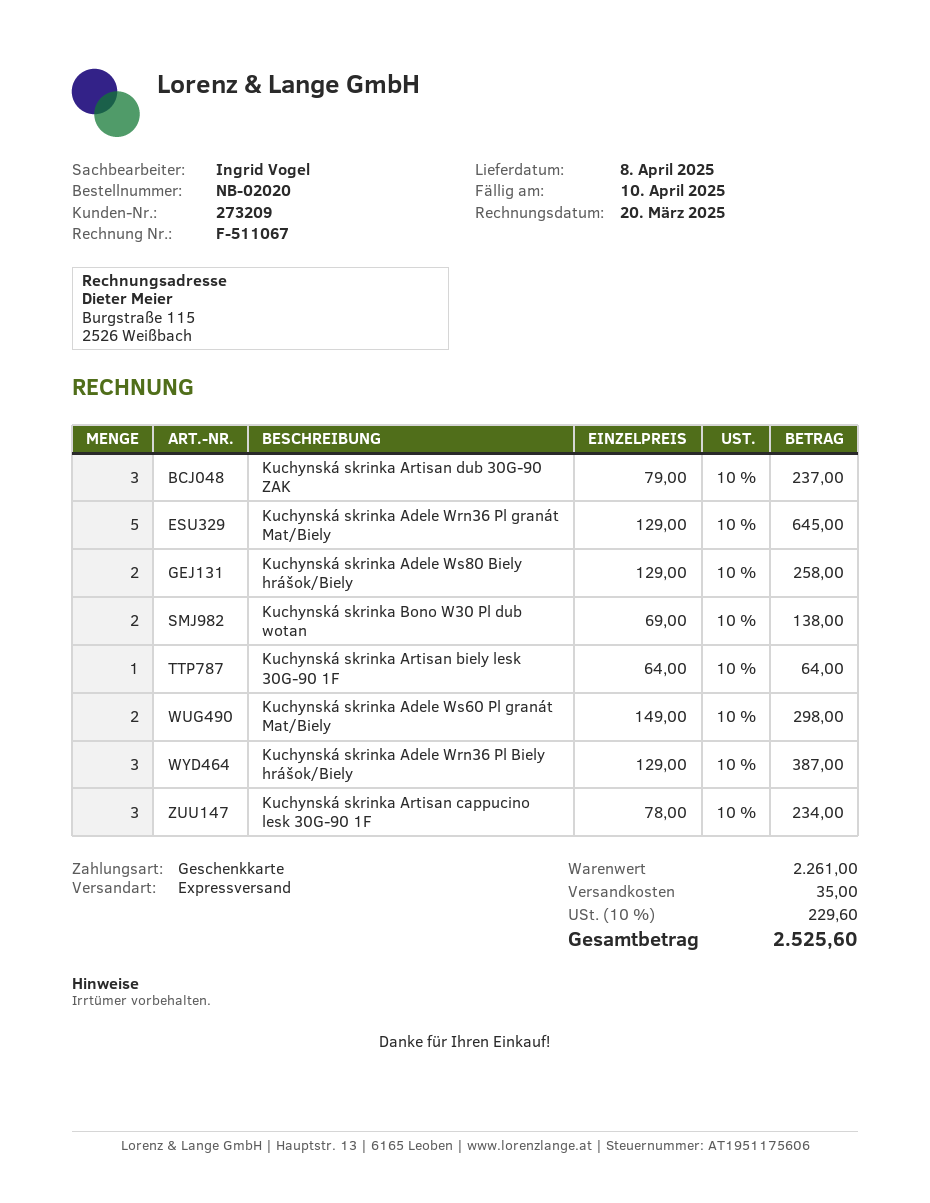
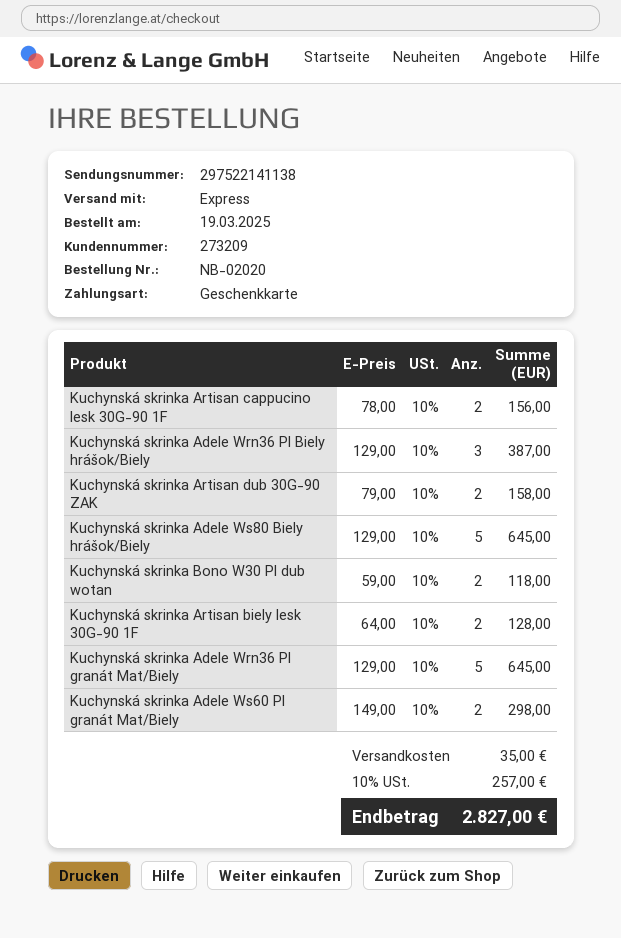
Kuchynská skrinka Artisan dub 30G-90 ZAK: 3 x 79.00 = 237.00 -> 2 x 79.00 = 158.00
Kuchynská skrinka Adele Ws80 Biely hrášok/Biely: 2 x 129.00 = 258.00 -> 5 x 129.00 = 645.00
Kuchynská skrinka Bono W30 Pl dub wotan: 2 x 69.00 = 138.00 -> 2 x 59.00 = 118.00
Kuchynská skrinka Artisan biely lesk 30G-90 1F: 1 x 64.00 = 64.00 -> 2 x 64.00 = 128.00
Kuchynská skrinka Artisan cappucino lesk 30G-90 1F: 3 x 78.00 = 234.00 -> 2 x 78.00 = 156.00
tax: 10% = 229.60 -> 10% = 257.00
total: 2525.60 -> 2827.00

